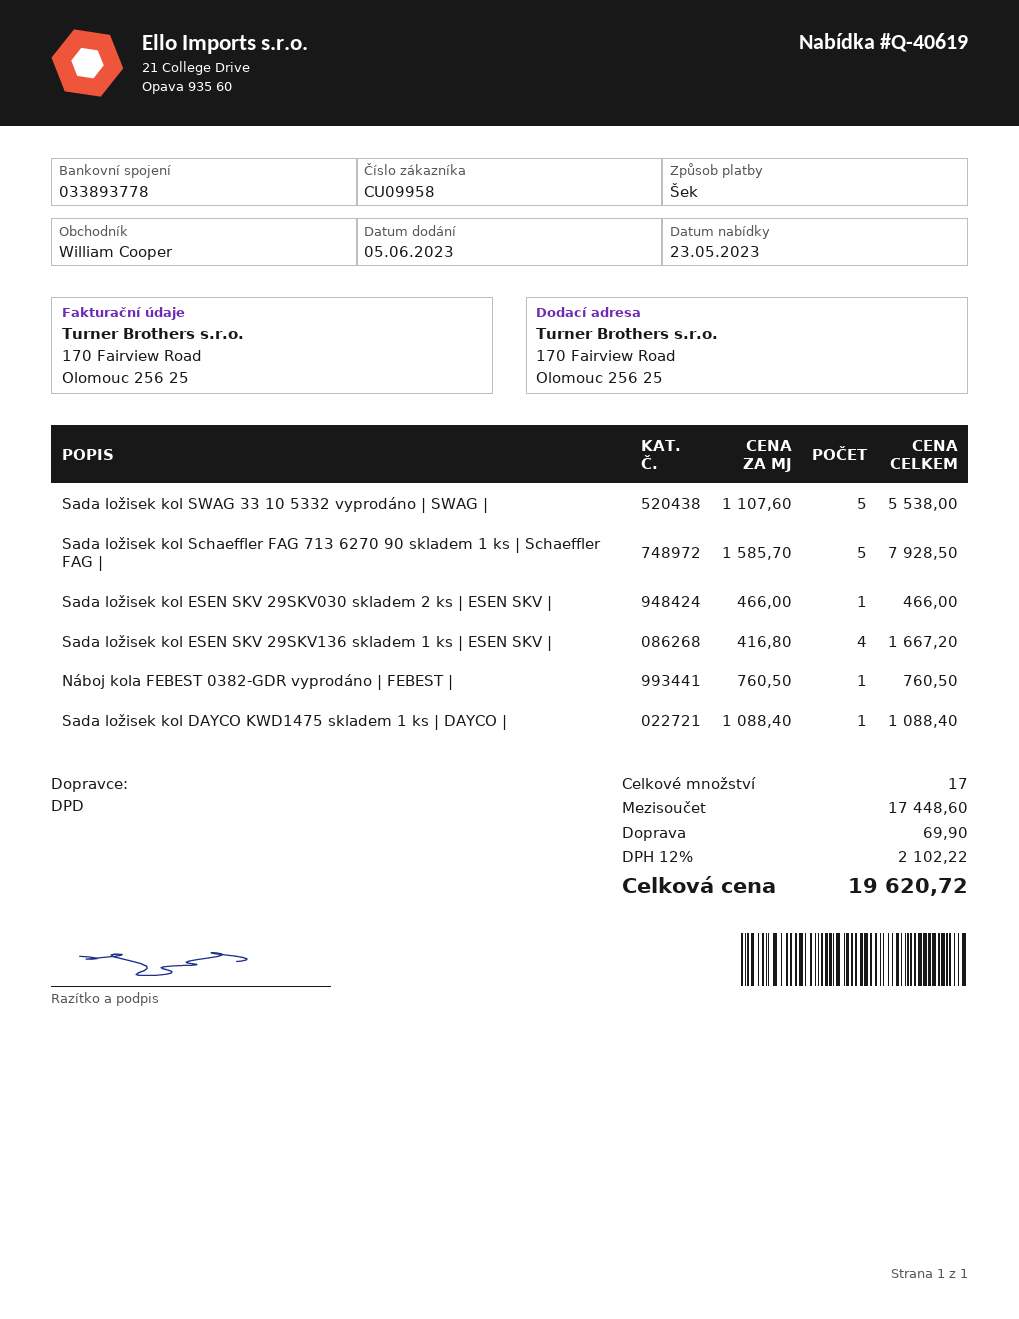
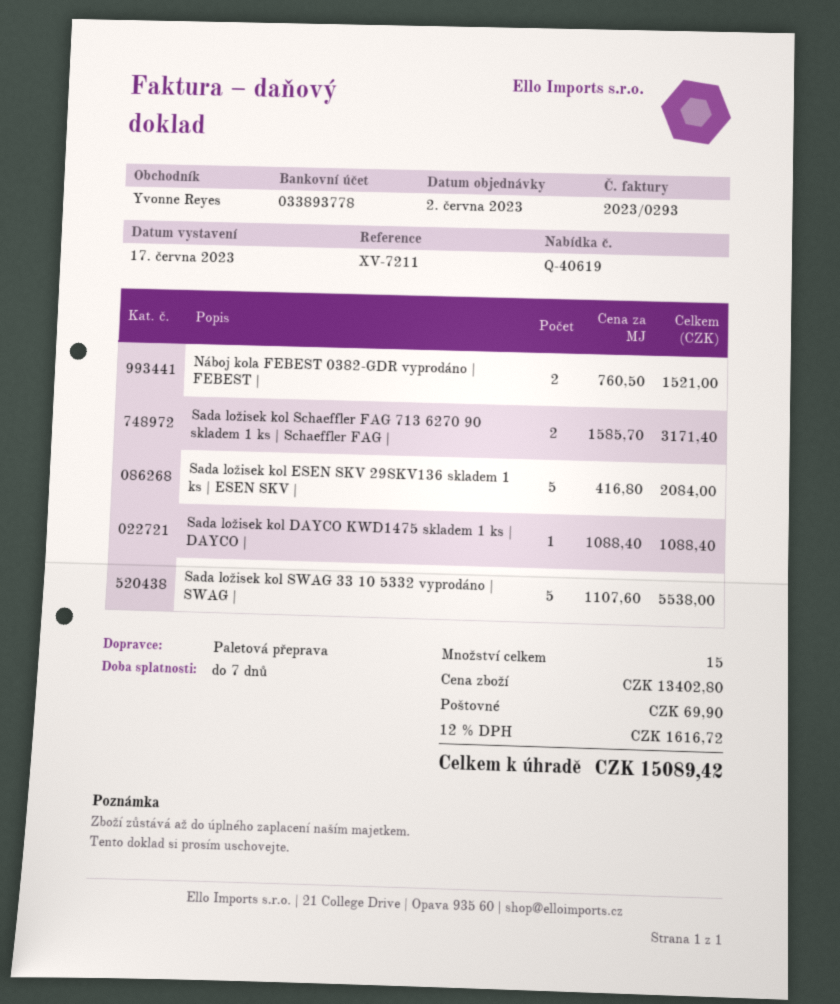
sales rep: William Cooper -> Yvonne Reyes
shipping method: DPD -> pallet freight
Sada ložisek kol Schaeffler FAG 713 6270 90 skladem 1 ks | Schaeffler FAG |: 5 x 1585.70 = 7928.50 -> 2 x 1585.70 = 3171.40
Sada ložisek kol ESEN SKV 29SKV030 skladem 2 ks | ESEN SKV |: 1 x 466.00 = 466.00 -> none
Sada ložisek kol ESEN SKV 29SKV136 skladem 1 ks | ESEN SKV |: 4 x 416.80 = 1667.20 -> 5 x 416.80 = 2084.00
Náboj kola FEBEST 0382-GDR vyprodáno | FEBEST |: 1 x 760.50 = 760.50 -> 2 x 760.50 = 1521.00
total quantity: 17 -> 15
subtotal: 17448.60 -> 13402.80
tax: 12% = 2102.22 -> 12% = 1616.72
total: 19620.72 -> 15089.42

